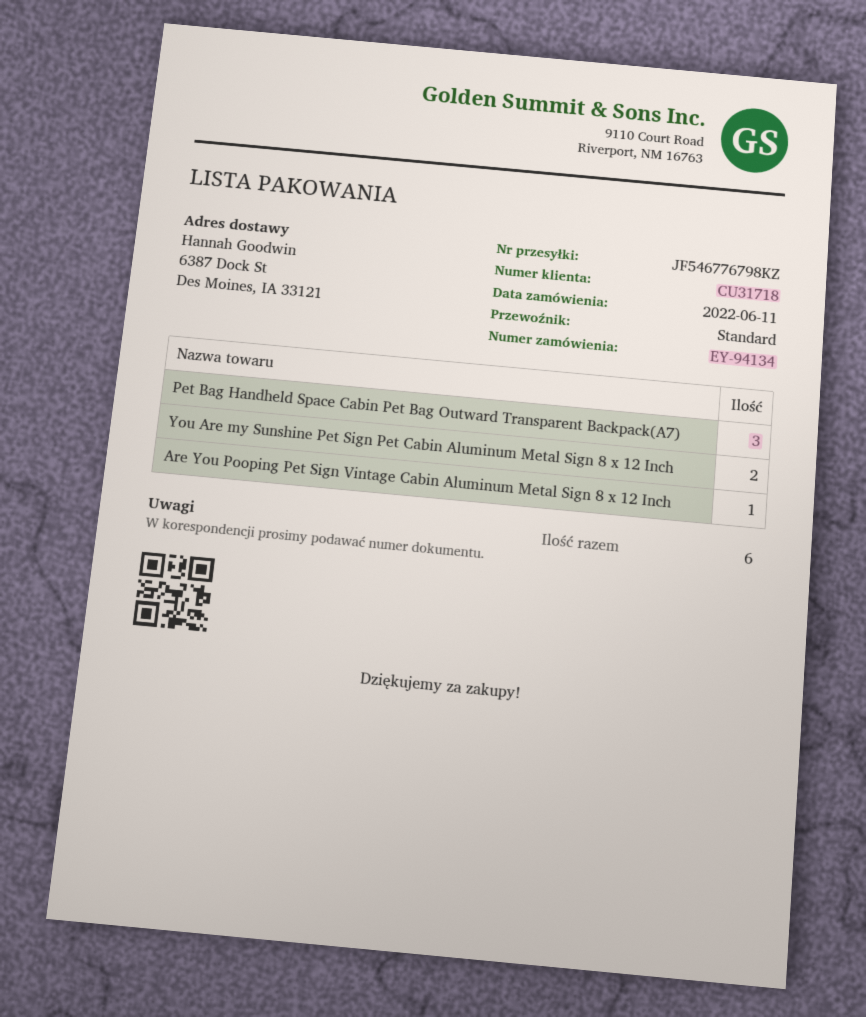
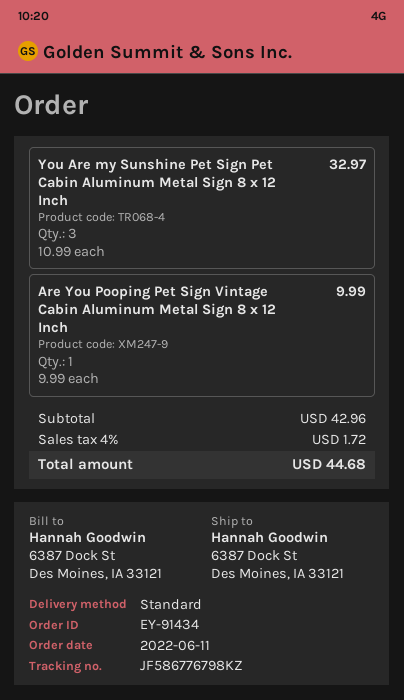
order number: EY-94134 -> EY-91434
tracking number: JF546776798KZ -> JF586776798KZ
Pet Bag Handheld Space Cabin Pet Bag Outward Transparent Backpack(A7): 3 -> none
You Are my Sunshine Pet Sign Pet Cabin Aluminum Metal Sign 8 x 12 Inch: 2 -> 3

